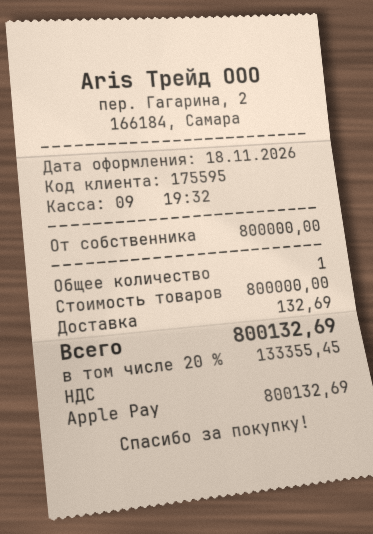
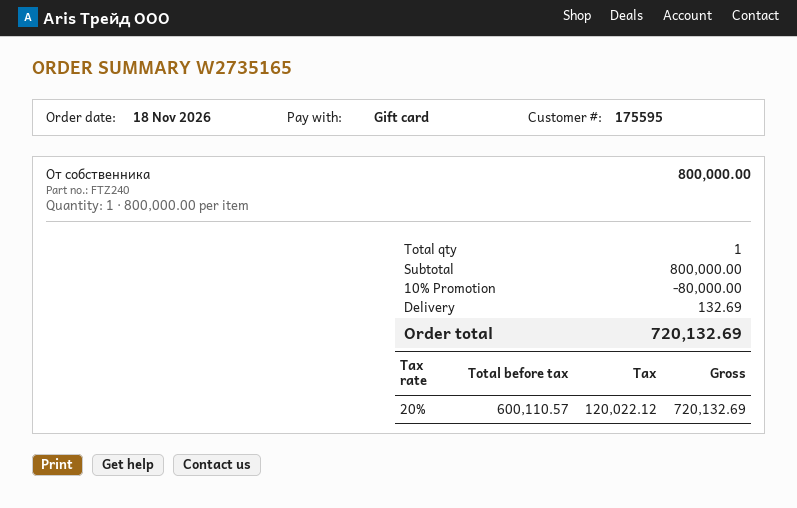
payment method: Apple Pay -> gift card
discount: none -> 10% = 80000.00
tax: 20% = 133355.45 -> 20% = 120022.12
total: 800132.69 -> 720132.69

